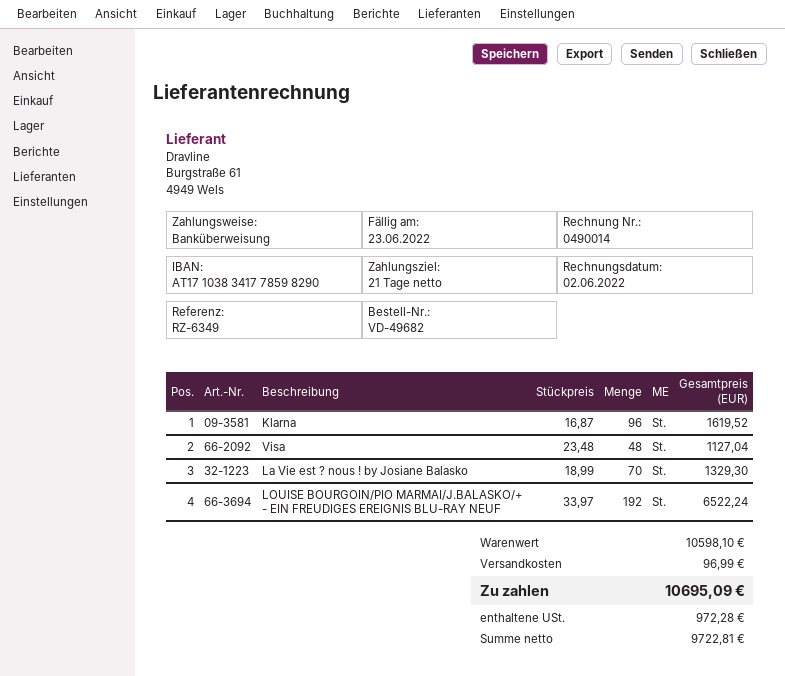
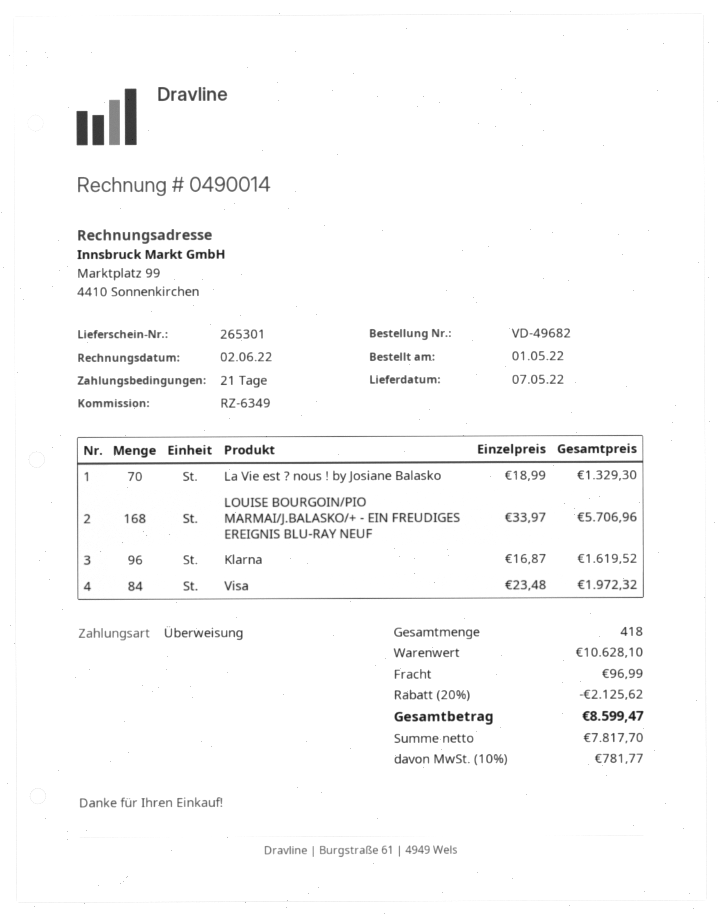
Visa: 48 x 23.48 = 1127.04 -> 84 x 23.48 = 1972.32
LOUISE BOURGOIN/PIO MARMAI/J.BALASKO/+ - EIN FREUDIGES EREIGNIS BLU-RAY NEUF: 192 x 33.97 = 6522.24 -> 168 x 33.97 = 5706.96
subtotal: 10598.10 -> 10628.10
discount: none -> 20% = 2125.62
net: 9722.81 -> 7817.70
tax: 972.28 -> 781.77
total: 10695.09 -> 8599.47

